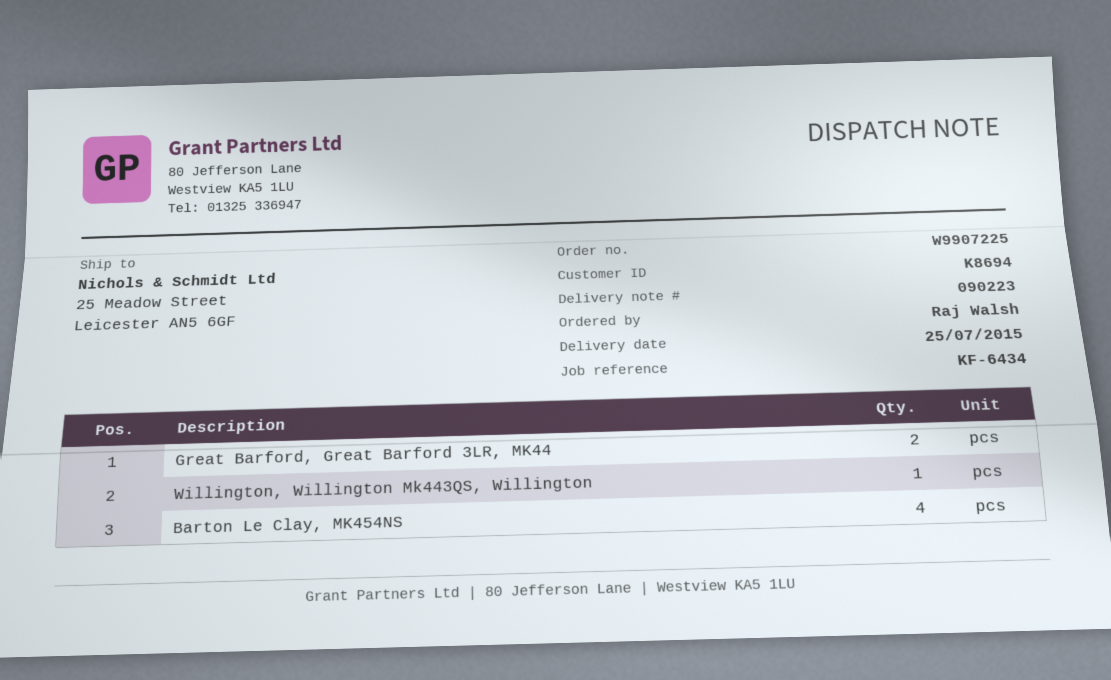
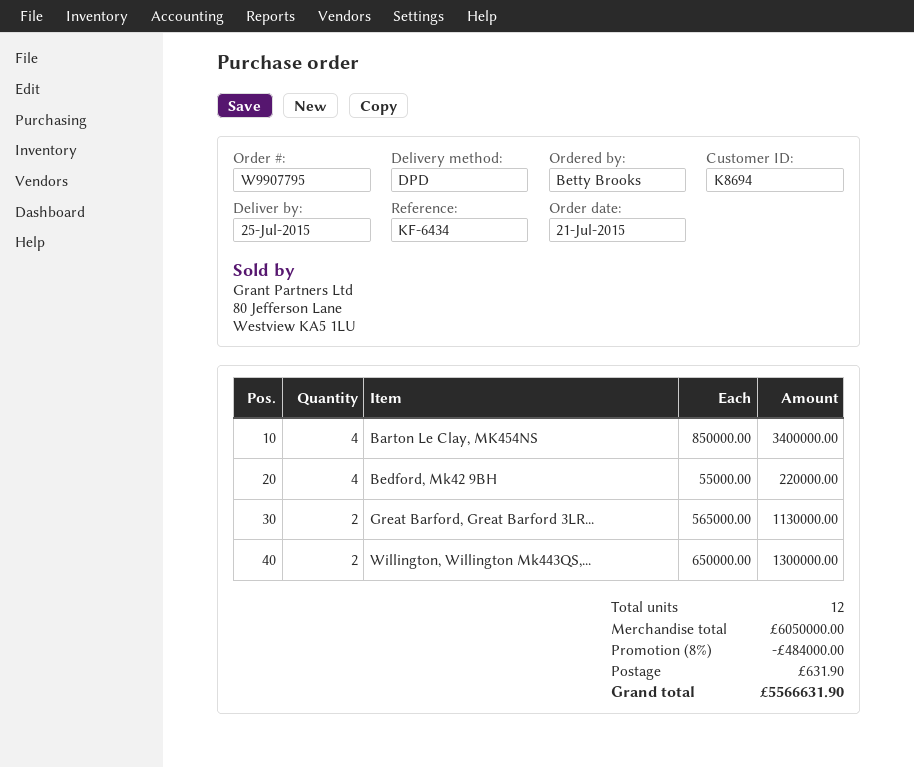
order number: W9907225 -> W9907795
ordered by: Raj Walsh -> Betty Brooks
Willington, Willington Mk443QS, Willington: 1 -> 2
Bedford, Mk42 9BH: none -> 4

